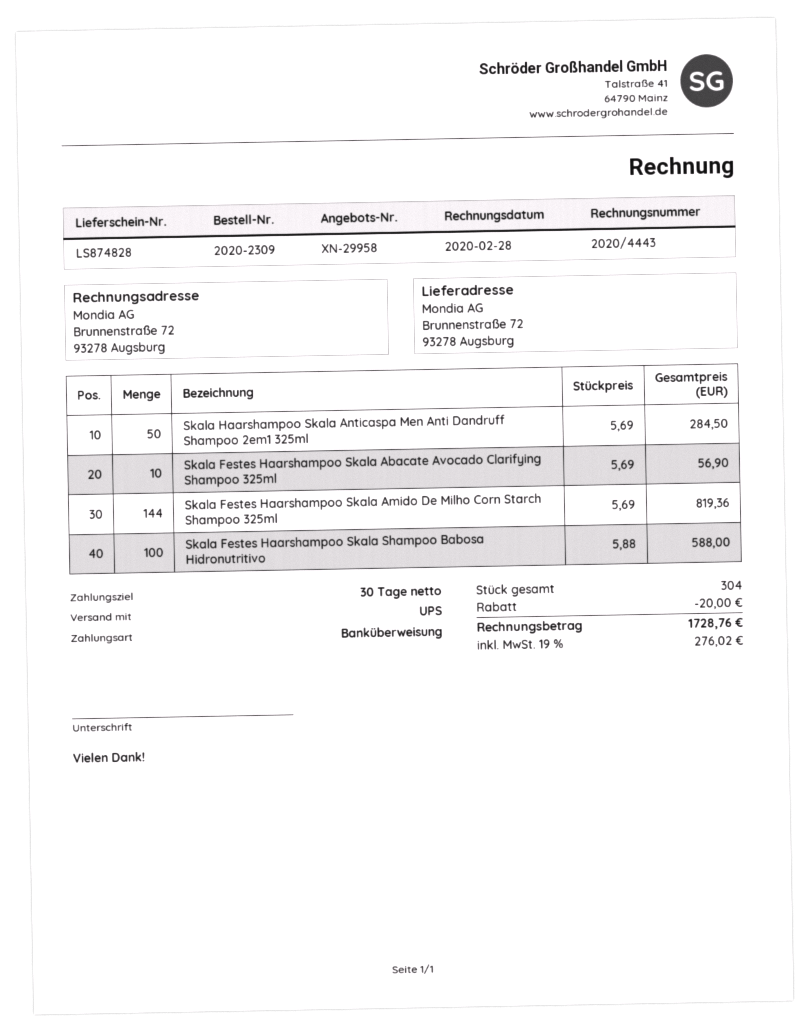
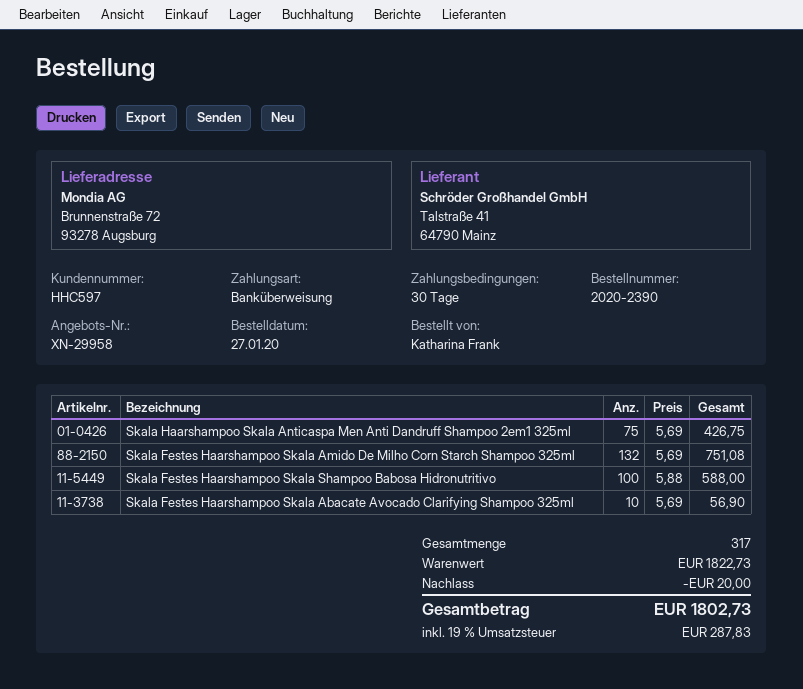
order number: 2020-2309 -> 2020-2390
Skala Haarshampoo Skala Anticaspa Men Anti Dandruff Shampoo 2em1 325ml: 50 x 5.69 = 284.50 -> 75 x 5.69 = 426.75
Skala Festes Haarshampoo Skala Amido De Milho Corn Starch Shampoo 325ml: 144 x 5.69 = 819.36 -> 132 x 5.69 = 751.08
total quantity: 304 -> 317
tax: 19% = 276.02 -> 19% = 287.83
total: 1728.76 -> 1802.73

